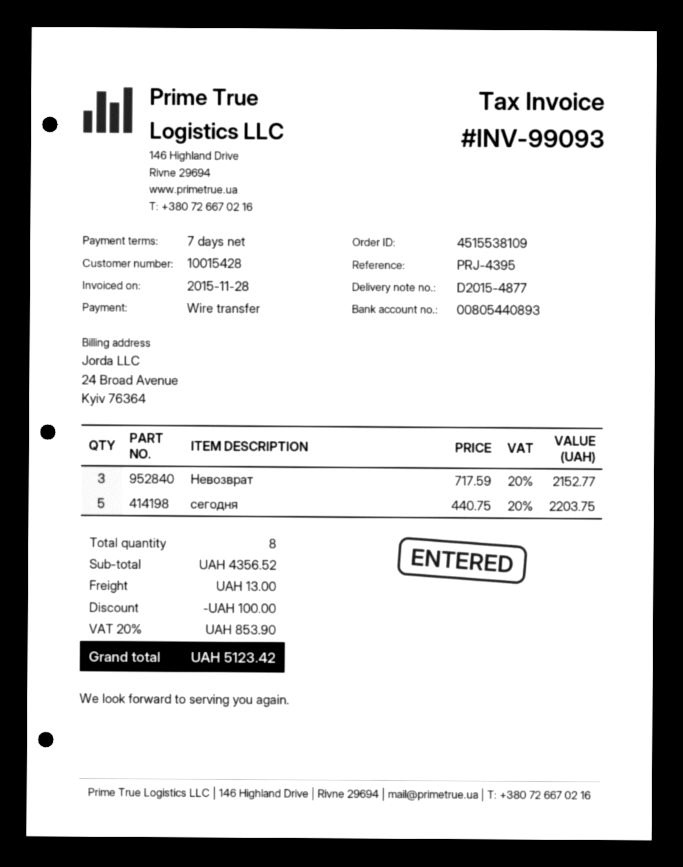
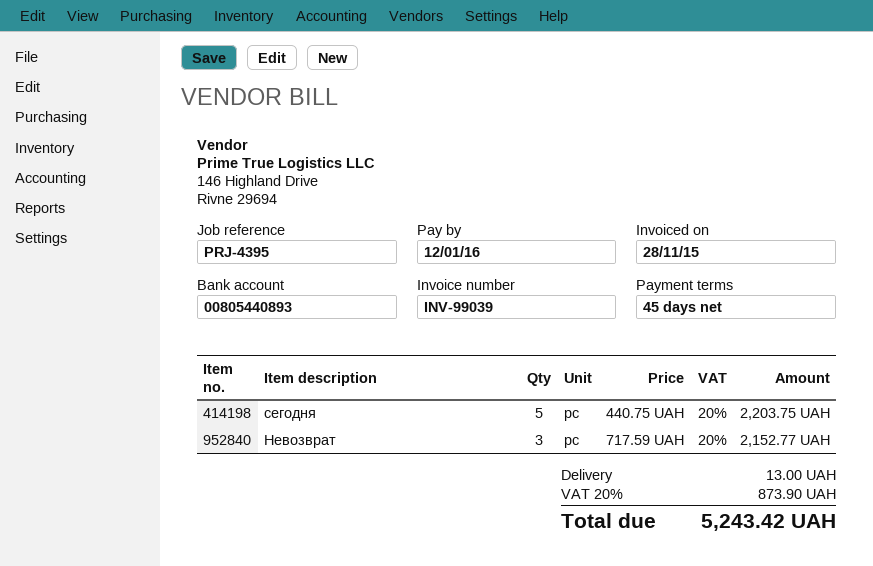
invoice number: INV-99093 -> INV-99039
payment terms: 7 days -> 45 days
discount: 100.00 -> none
tax: 20% = 853.90 -> 20% = 873.90
total: 5123.42 -> 5243.42

